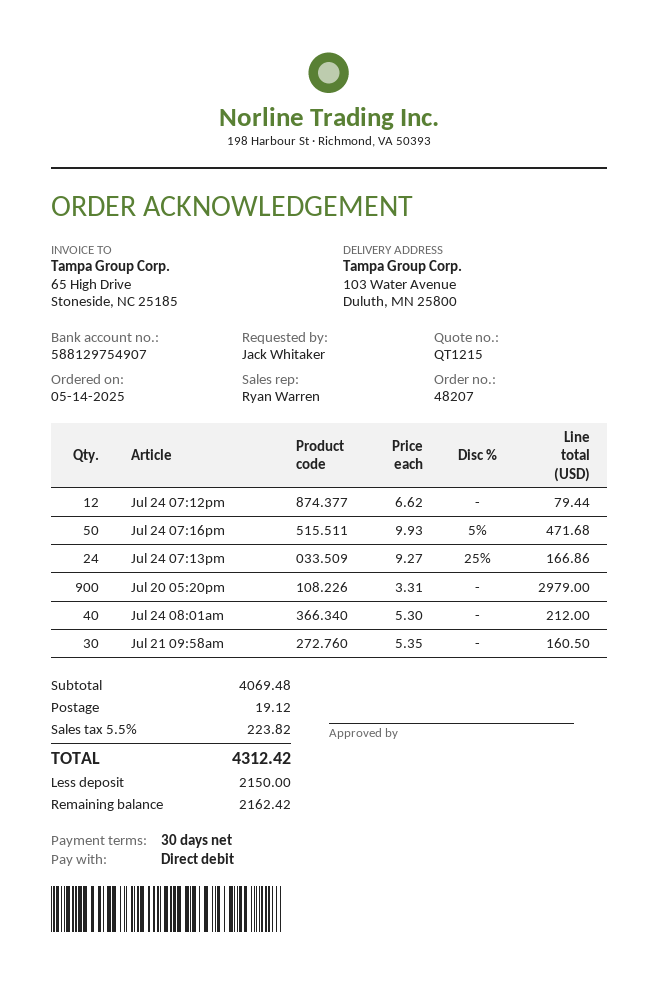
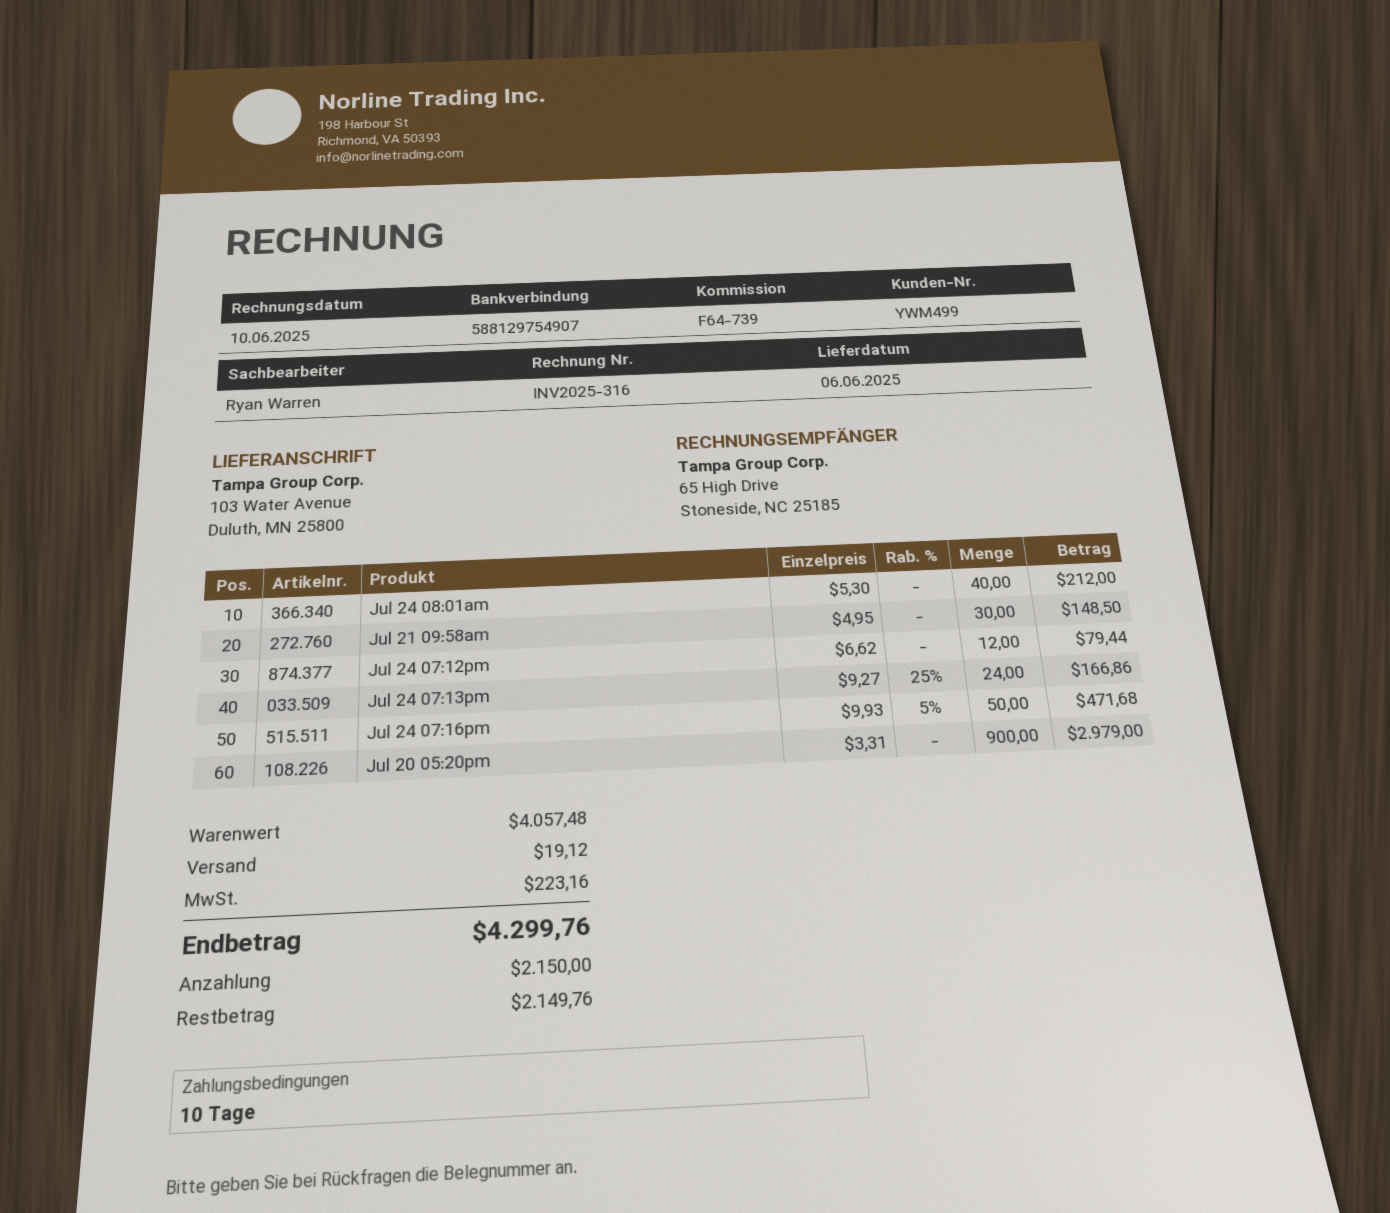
payment terms: 30 days -> 10 days
Jul 21 09:58am: 30 x 5.35 = 160.50 -> 30 x 4.95 = 148.50
subtotal: 4069.48 -> 4057.48
tax: 223.82 -> 223.16
total: 4312.42 -> 4299.76
balance: 2162.42 -> 2149.76

